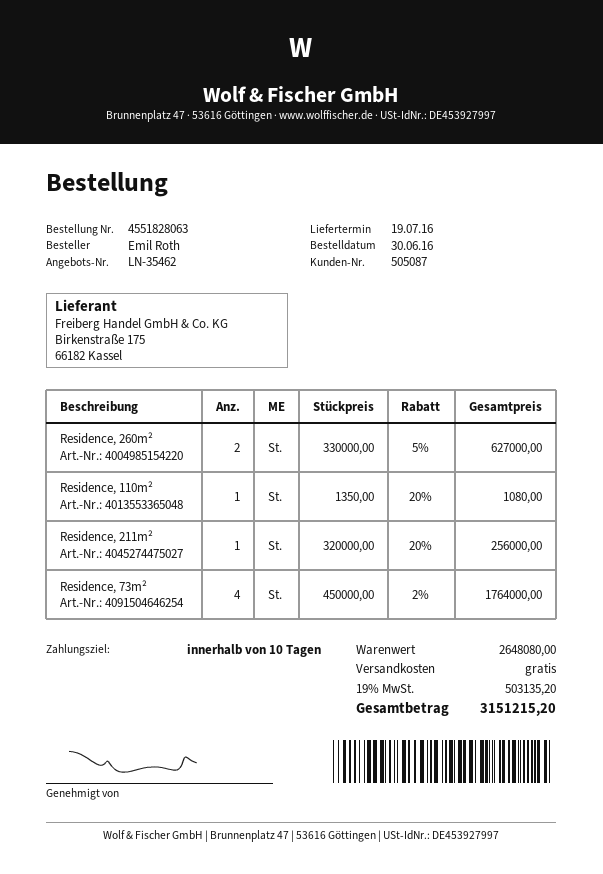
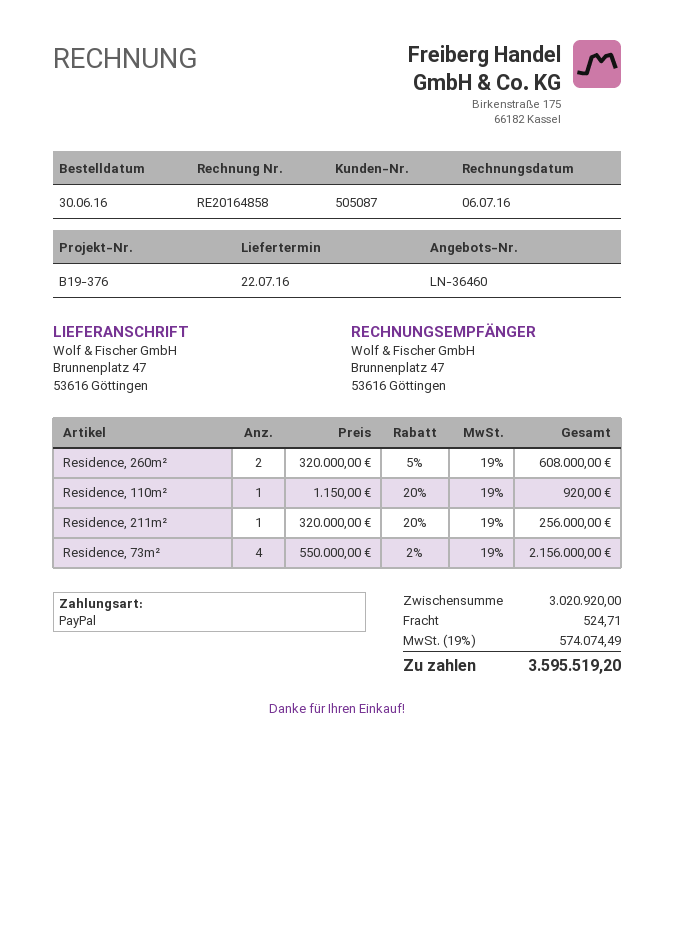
quote number: LN-35462 -> LN-36460
delivery date: 2016-07-19 -> 2016-07-22
Residence, 260m²: 2 x 330000.00 - 5% = 627000.00 -> 2 x 320000.00 - 5% = 608000.00
Residence, 110m²: 1 x 1350.00 - 20% = 1080.00 -> 1 x 1150.00 - 20% = 920.00
Residence, 73m²: 4 x 450000.00 - 2% = 1764000.00 -> 4 x 550000.00 - 2% = 2156000.00
subtotal: 2648080.00 -> 3020920.00
shipping: 0.00 -> 524.71
tax: 19% = 503135.20 -> 19% = 574074.49
total: 3151215.20 -> 3595519.20

